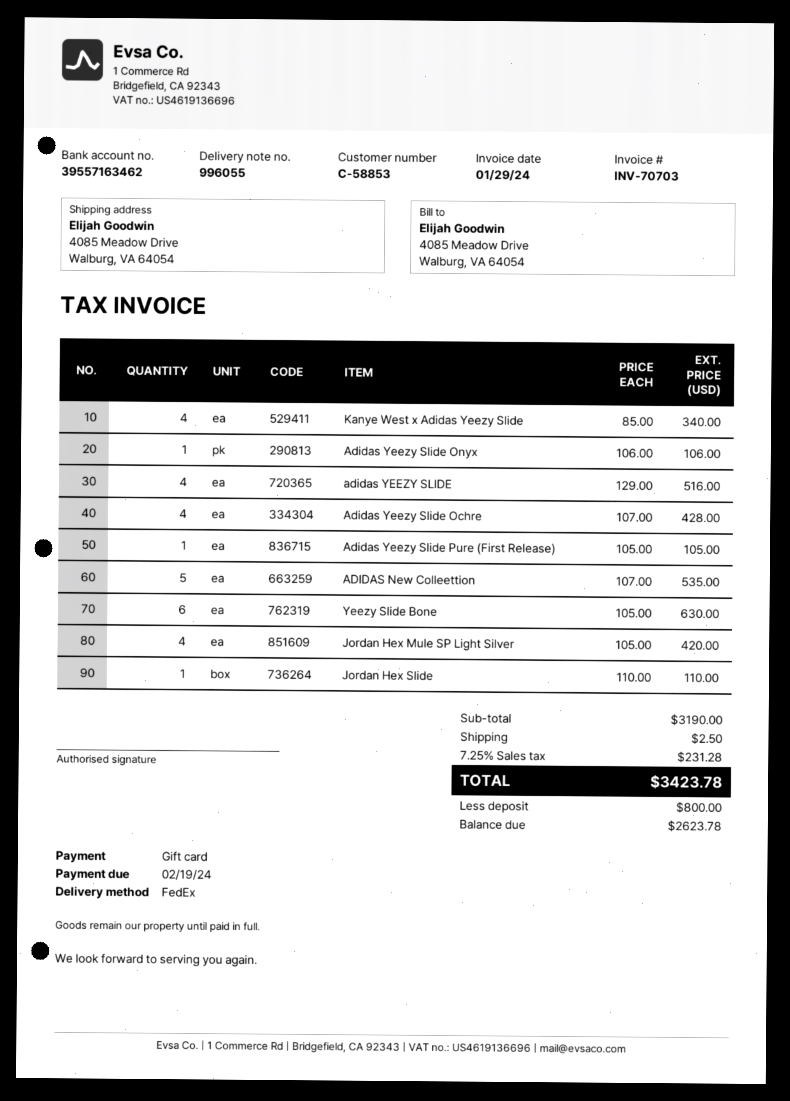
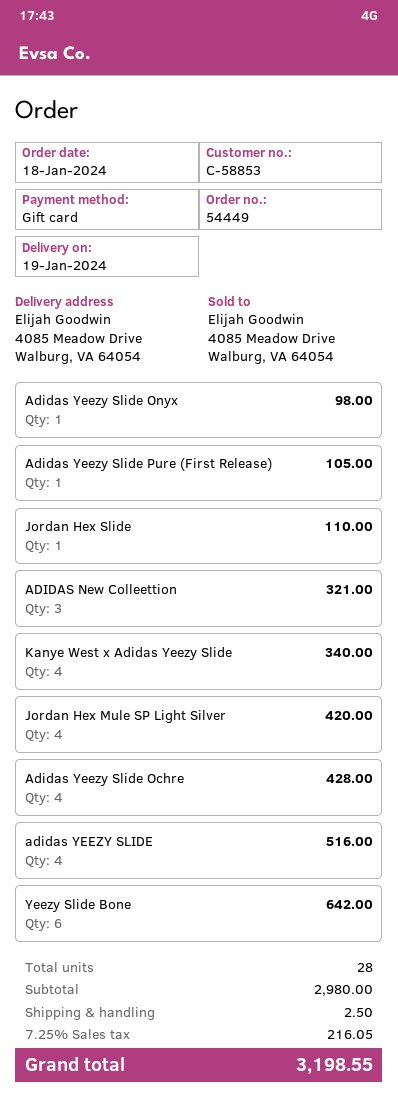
Adidas Yeezy Slide Onyx: 1 for 106.00 -> 1 for 98.00
ADIDAS New Colleettion: 5 for 535.00 -> 3 for 321.00
Yeezy Slide Bone: 6 for 630.00 -> 6 for 642.00
subtotal: 3190.00 -> 2980.00
tax: 7.25% = 231.28 -> 7.25% = 216.05
total: 3423.78 -> 3198.55

